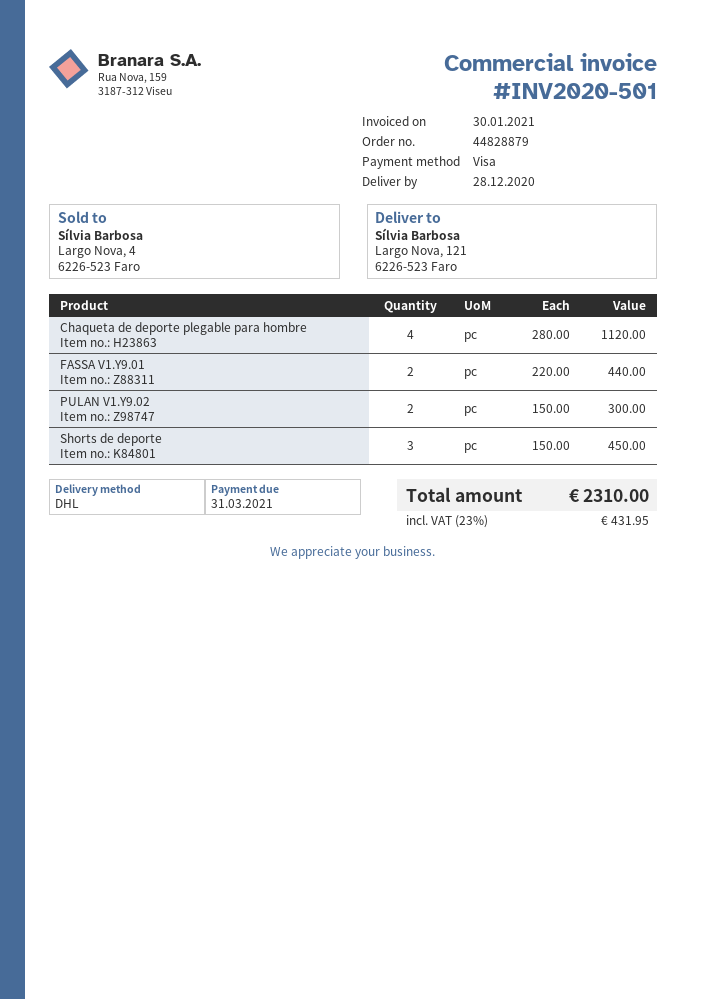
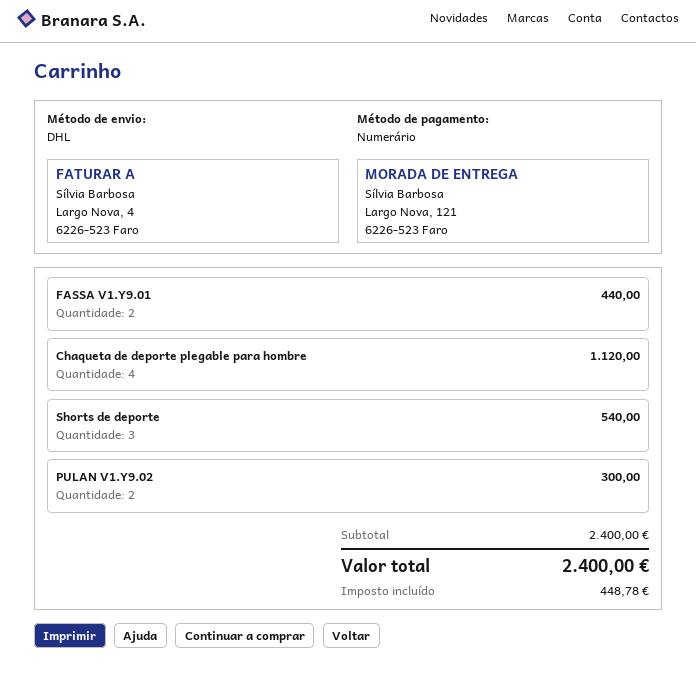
payment method: Visa -> cash
Shorts de deporte: 3 for 450.00 -> 3 for 540.00
tax: 431.95 -> 448.78
total: 2310.00 -> 2400.00

